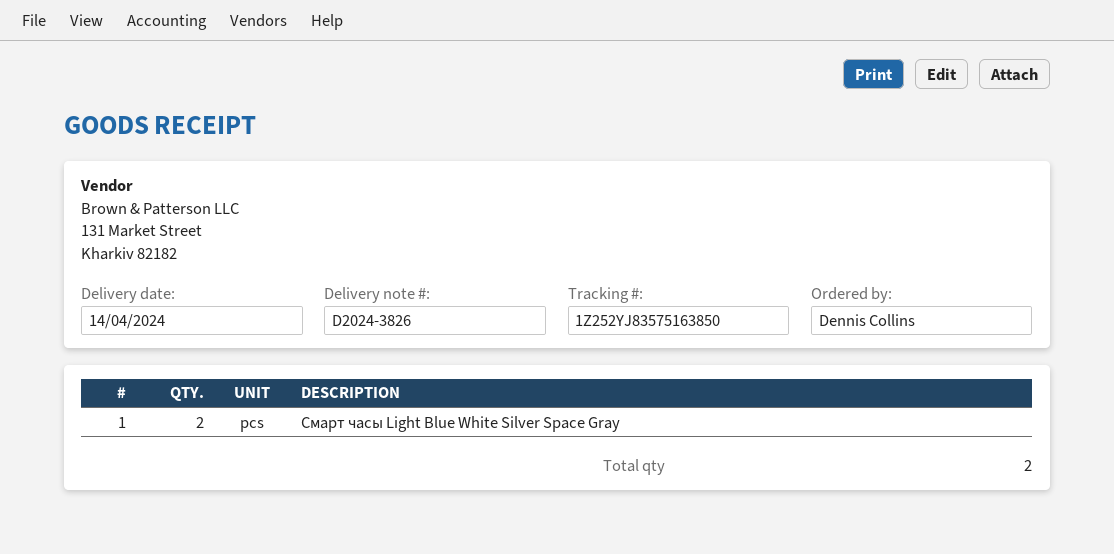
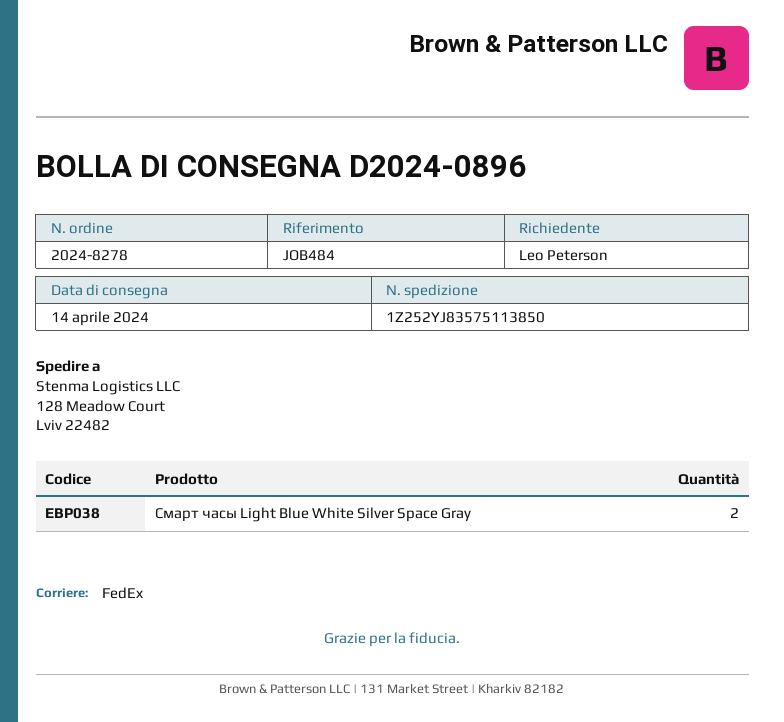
delivery note number: D2024-3826 -> D2024-0896
ordered by: Dennis Collins -> Leo Peterson
tracking number: 1Z252YJ83575163850 -> 1Z252YJ83575113850

